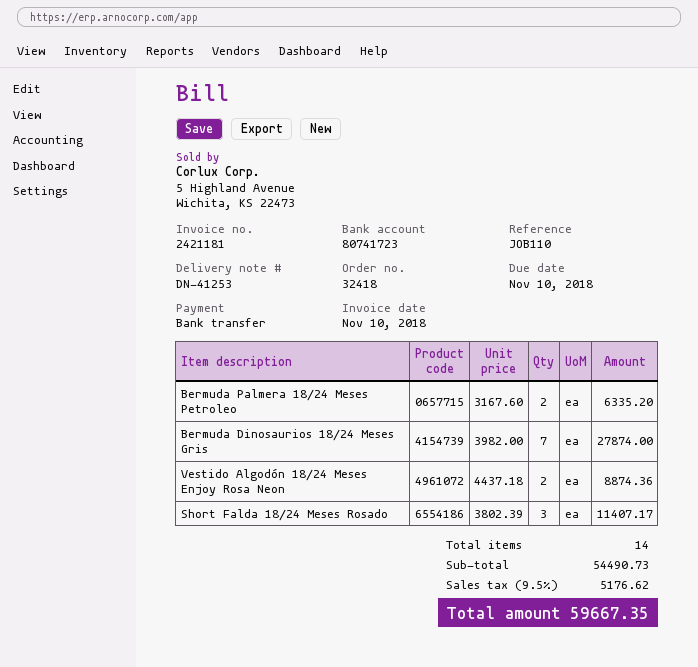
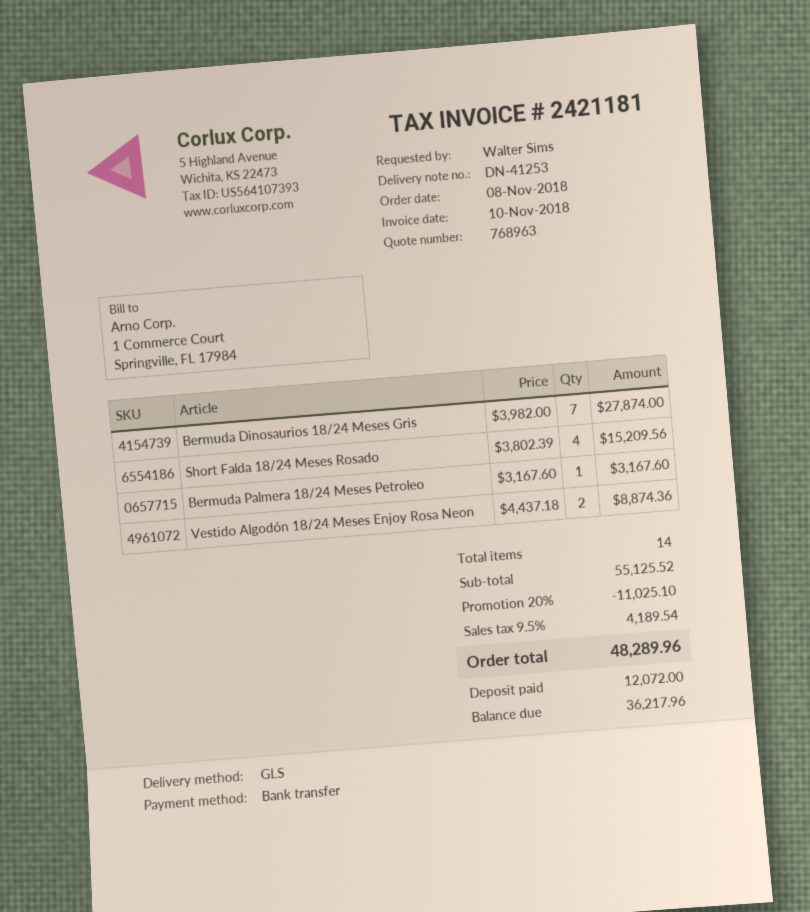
Bermuda Palmera 18/24 Meses Petroleo: 2 x 3167.60 = 6335.20 -> 1 x 3167.60 = 3167.60
Short Falda 18/24 Meses Rosado: 3 x 3802.39 = 11407.17 -> 4 x 3802.39 = 15209.56
subtotal: 54490.73 -> 55125.52
discount: none -> 20% = 11025.10
tax: 9.5% = 5176.62 -> 9.5% = 4189.54
total: 59667.35 -> 48289.96

